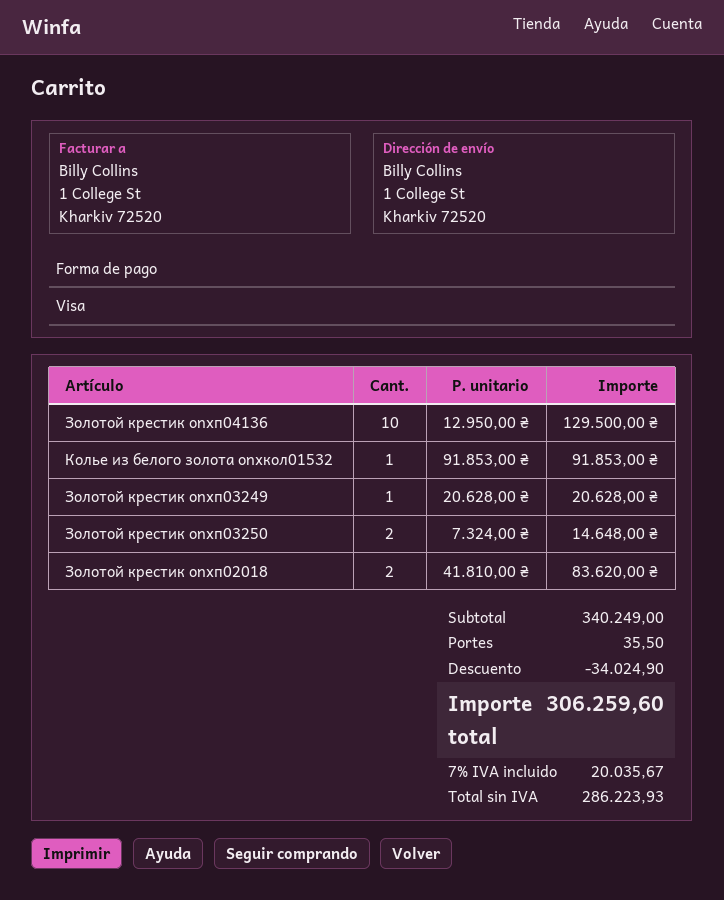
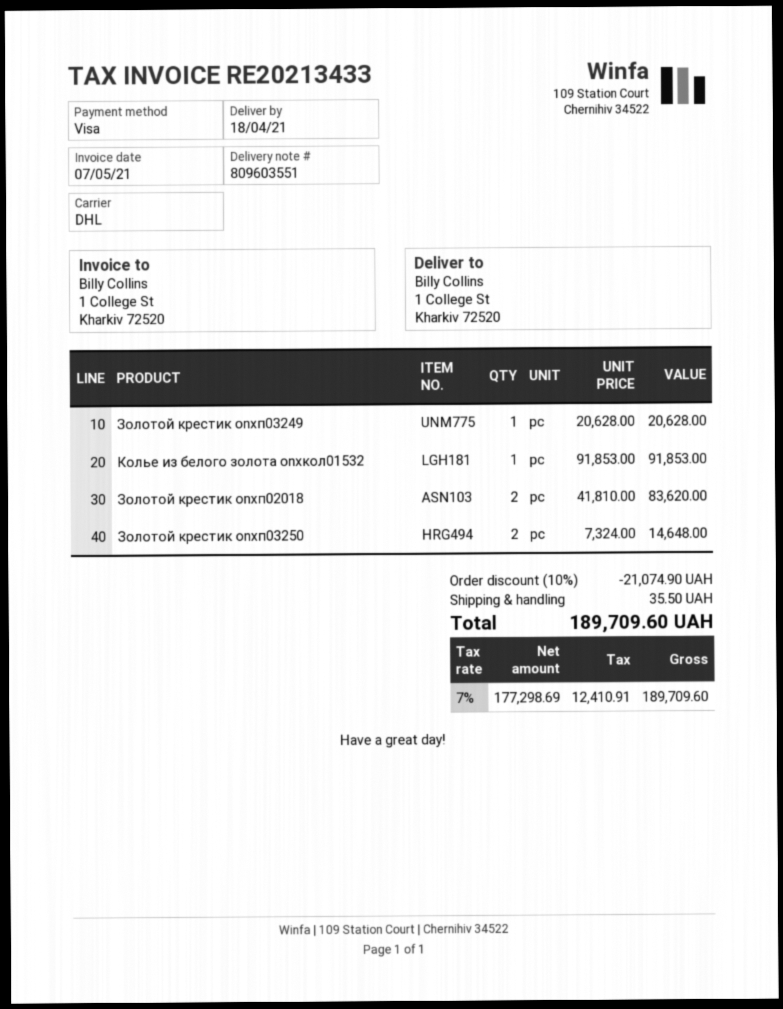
Золотой крестик onxп04136: 10 x 12950.00 = 129500.00 -> none
discount: 34024.90 -> 21074.90
net: 286223.93 -> 177298.69
tax: 7% = 20035.67 -> 7% = 12410.91
total: 306259.60 -> 189709.60

